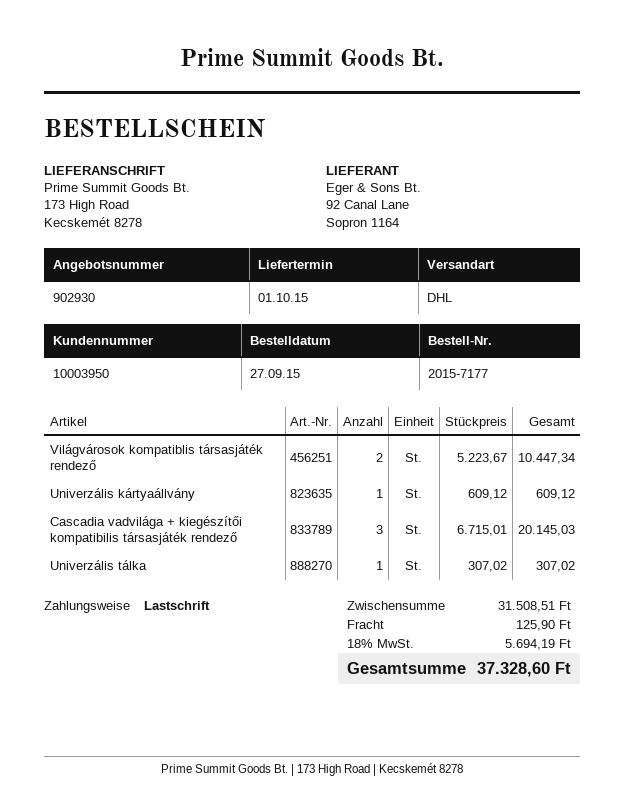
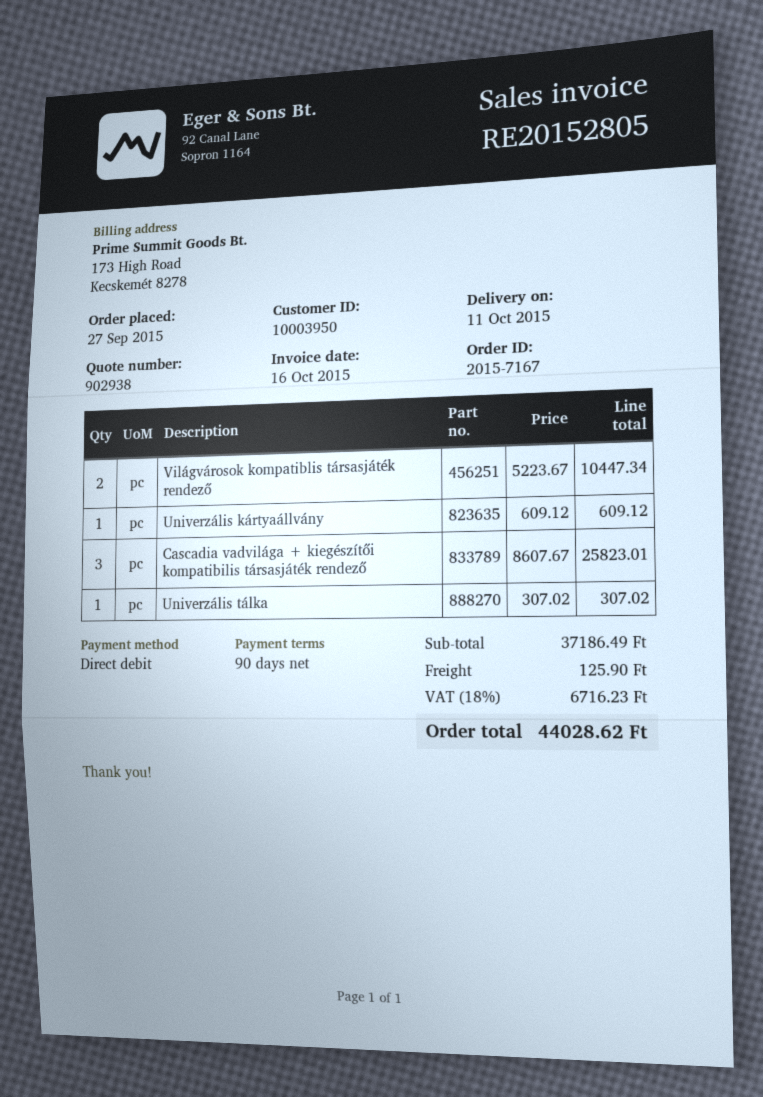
quote number: 902930 -> 902938
order number: 2015-7177 -> 2015-7167
delivery date: 2015-10-01 -> 2015-10-11
Cascadia vadvilága + kiegészítői kompatibilis társasjáték rendező: 3 x 6715.01 = 20145.03 -> 3 x 8607.67 = 25823.01
subtotal: 31508.51 -> 37186.49
tax: 18% = 5694.19 -> 18% = 6716.23
total: 37328.60 -> 44028.62

